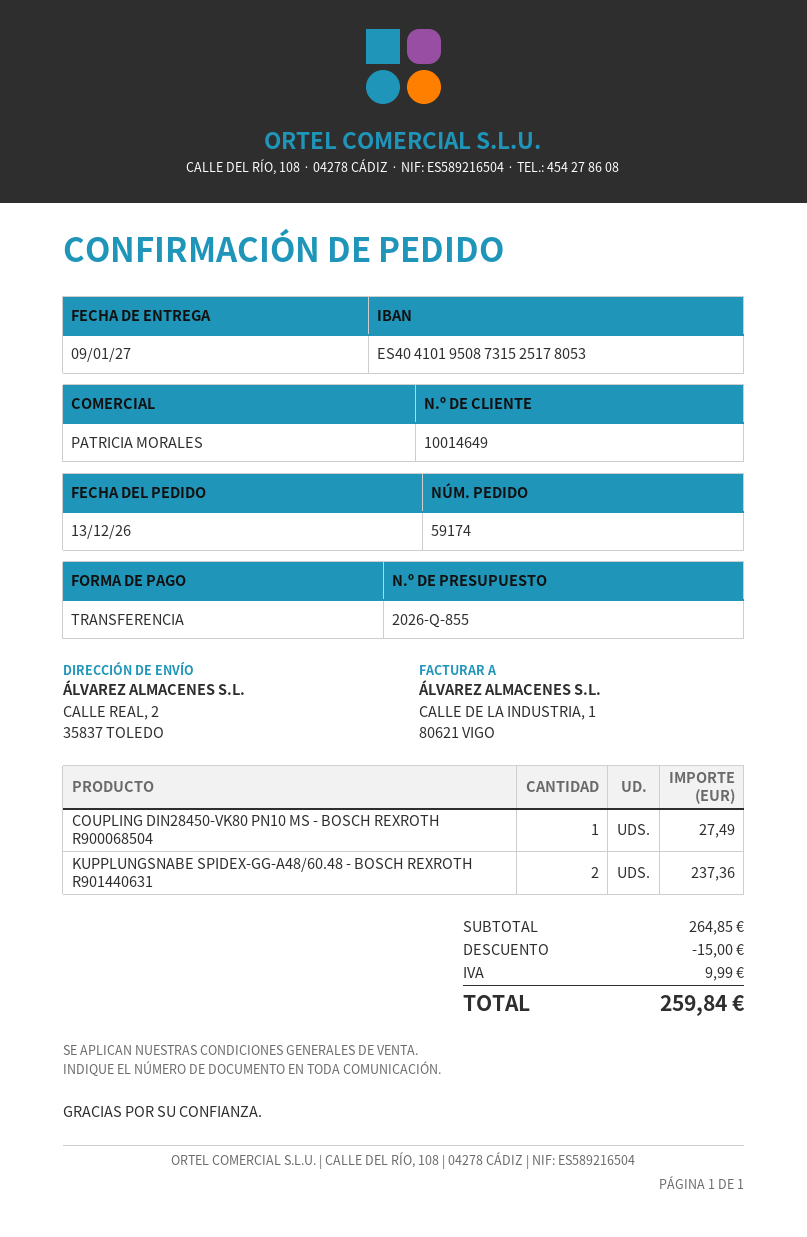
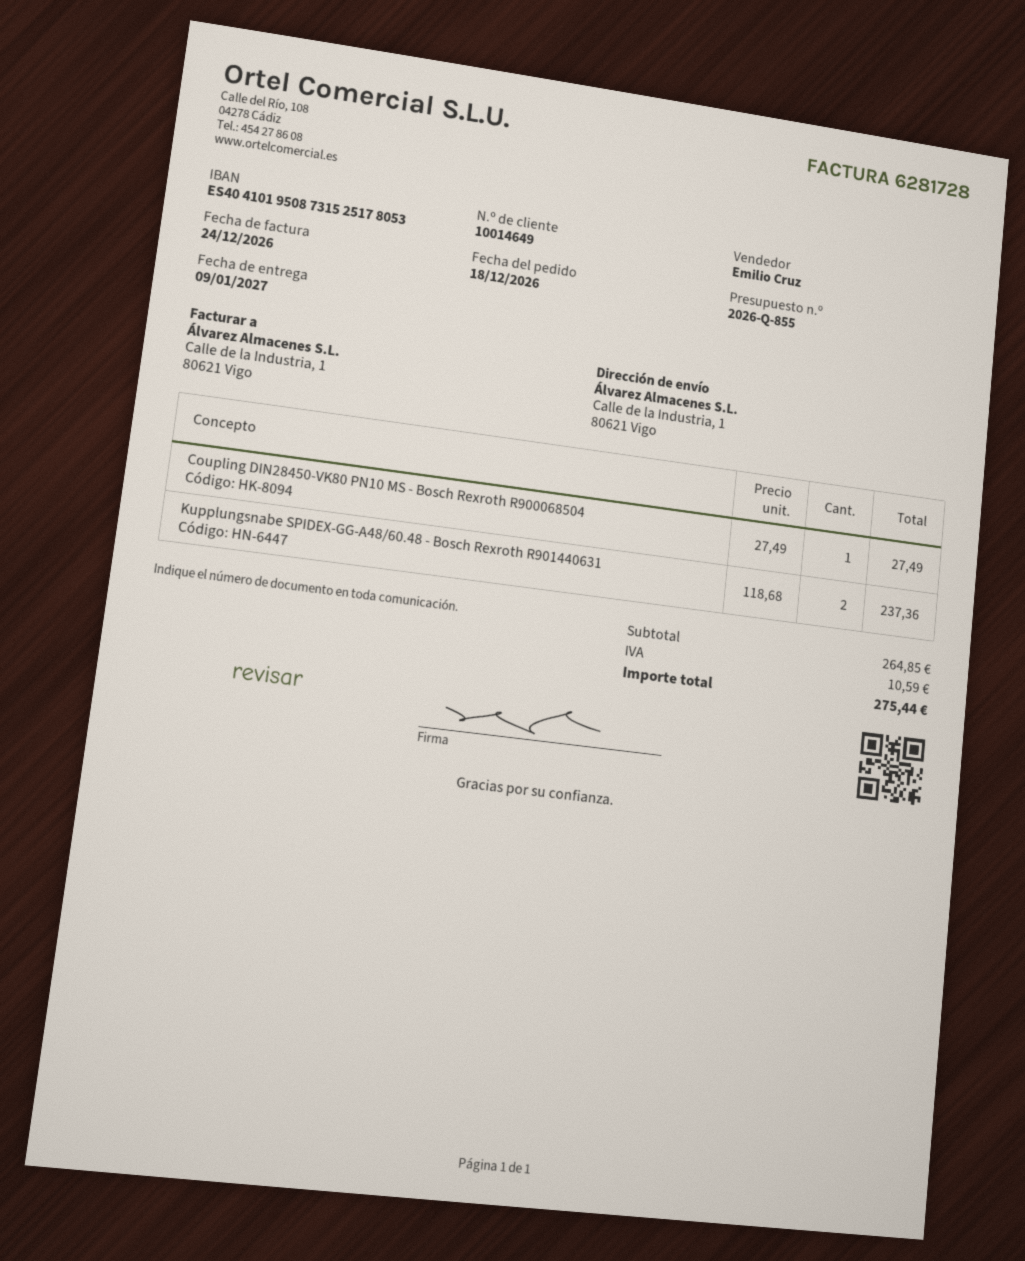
order date: 2026-12-13 -> 2026-12-18
sales rep: PATRICIA MORALES -> Emilio Cruz
ship to: CALLE REAL, 2, 35837 TOLEDO -> Calle de la Industria, 1, 80621 Vigo
discount: 15.00 -> none
tax: 9.99 -> 10.59
total: 259.84 -> 275.44

